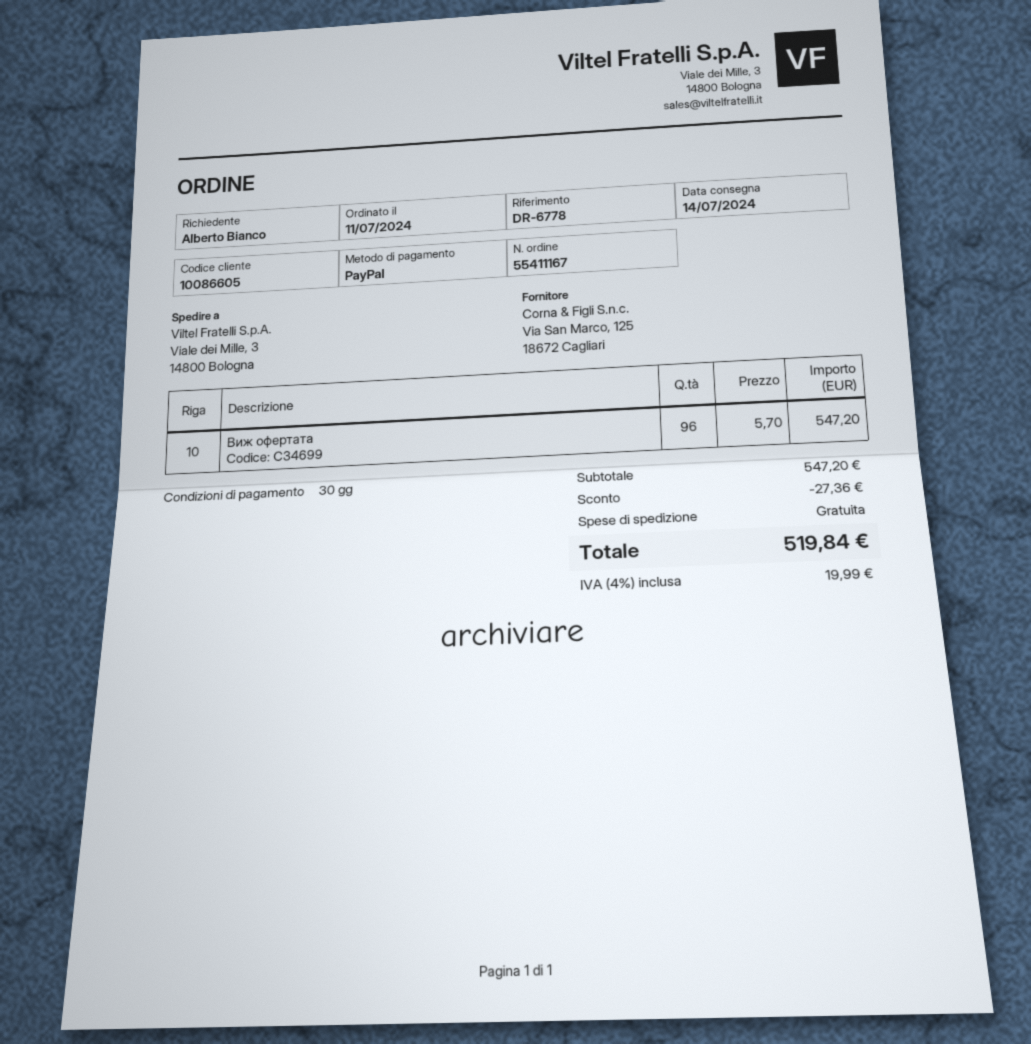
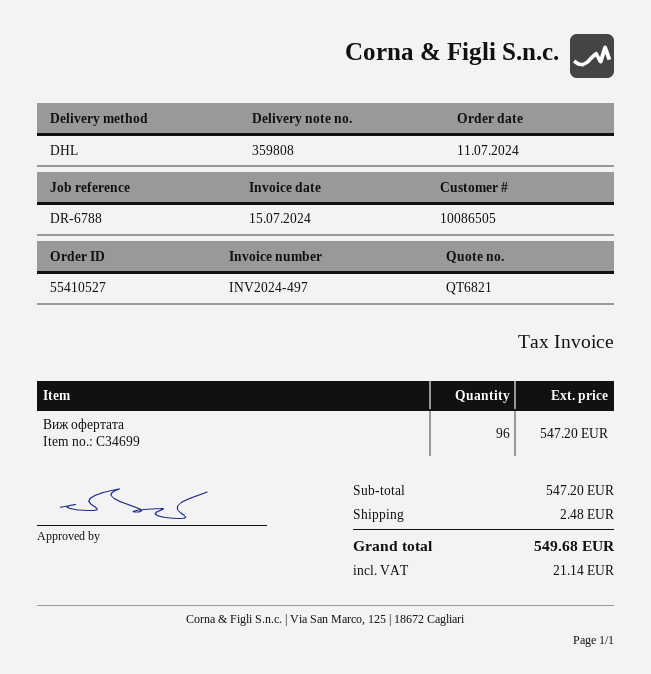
order number: 55411167 -> 55410527
customer number: 10086605 -> 10086505
reference: DR-6778 -> DR-6788
discount: 27.36 -> none
shipping: 0.00 -> 2.48
tax: 19.99 -> 21.14
total: 519.84 -> 549.68

